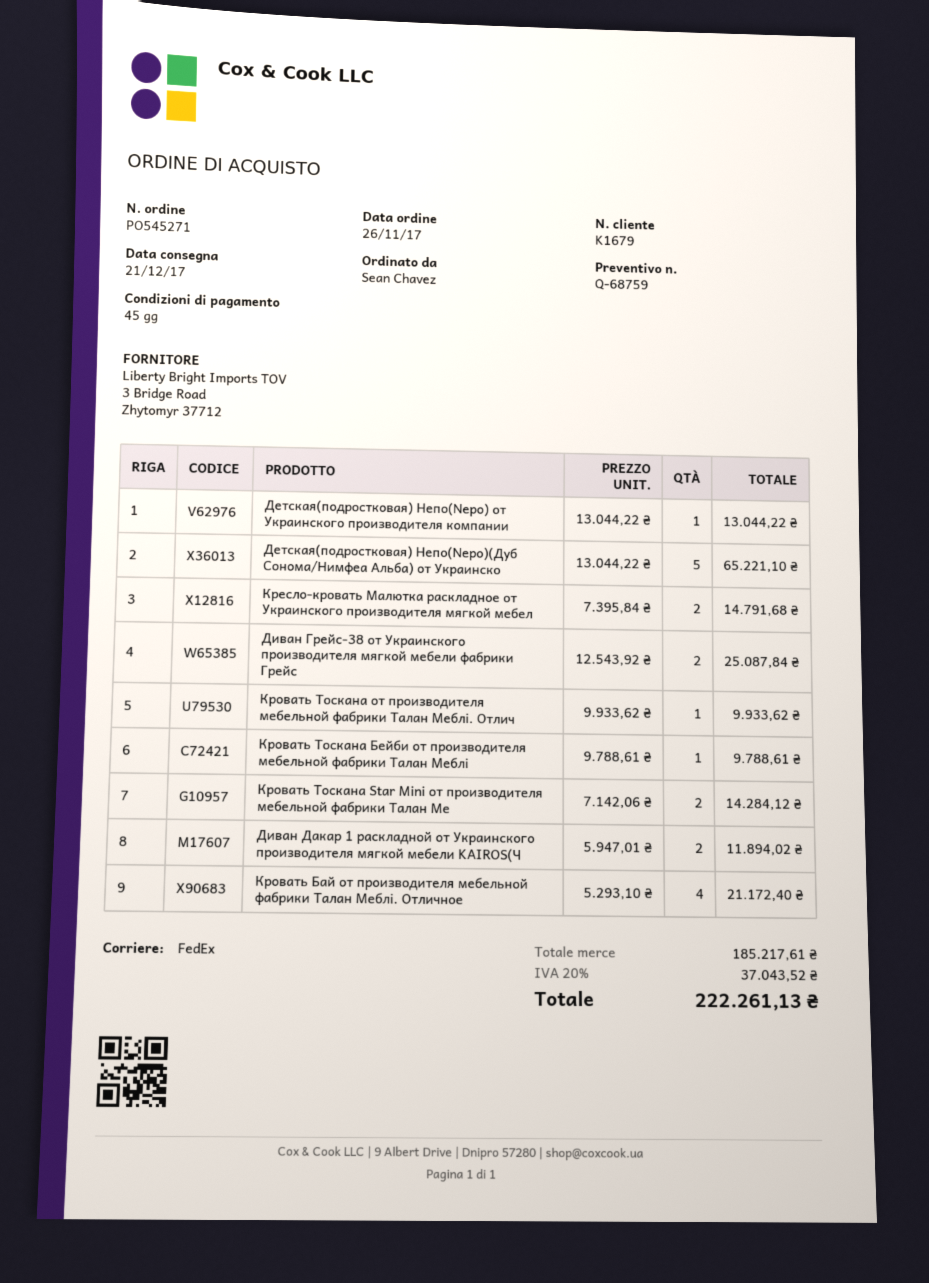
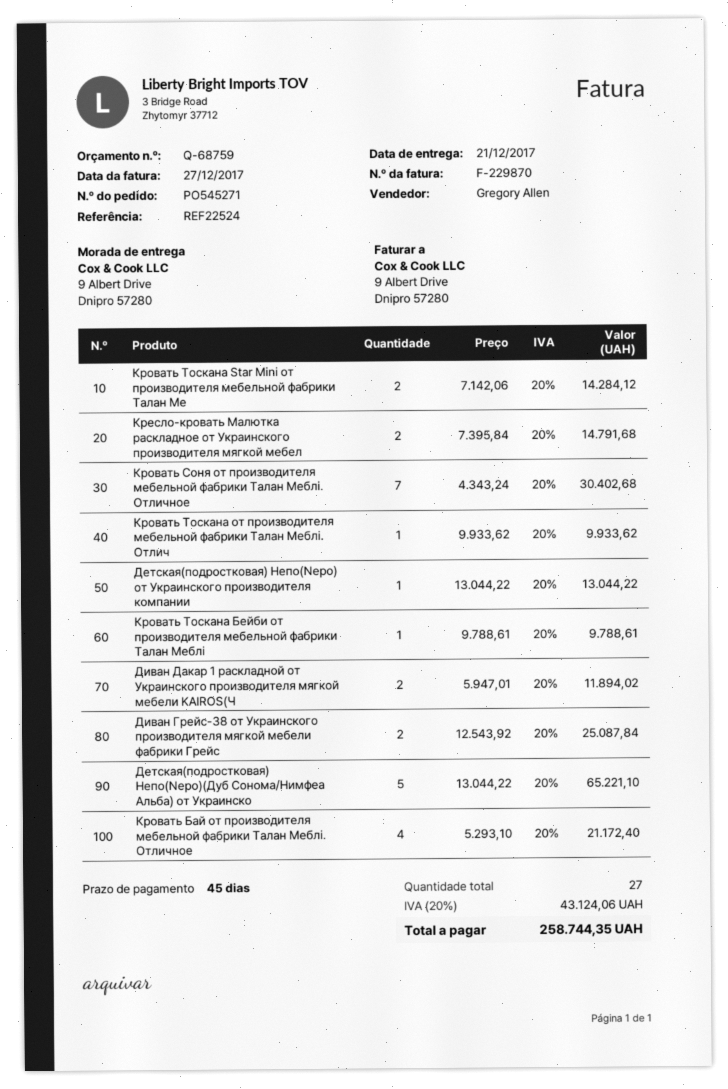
Кровать Соня от производителя мебельной фабрики Талан Меблi. Отличное: none -> 7 x 4343.24 = 30402.68
tax: 20% = 37043.52 -> 20% = 43124.06
total: 222261.13 -> 258744.35

